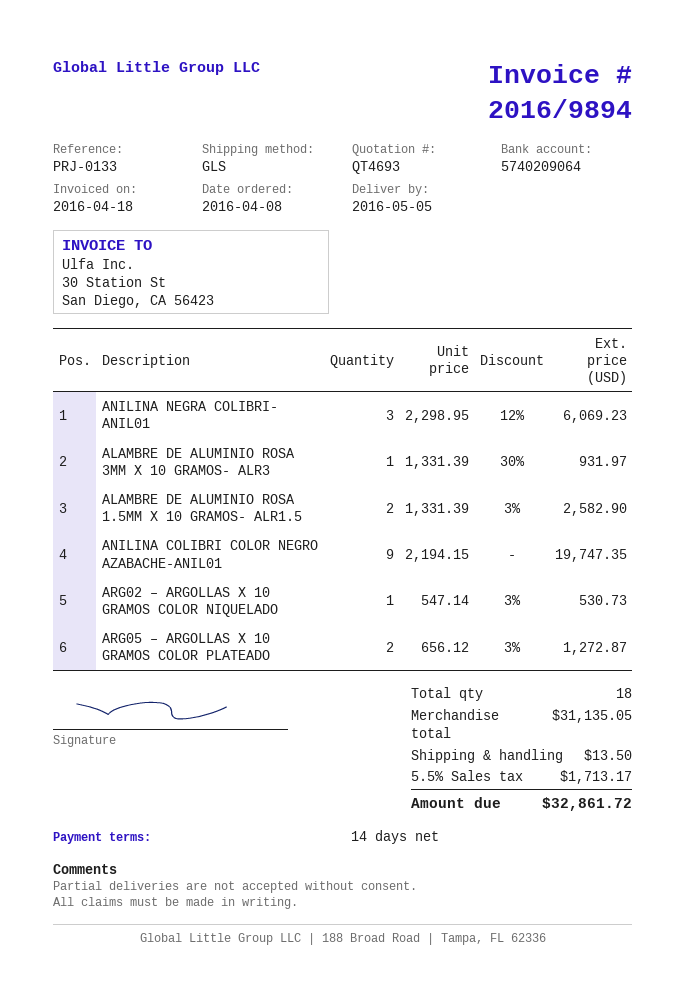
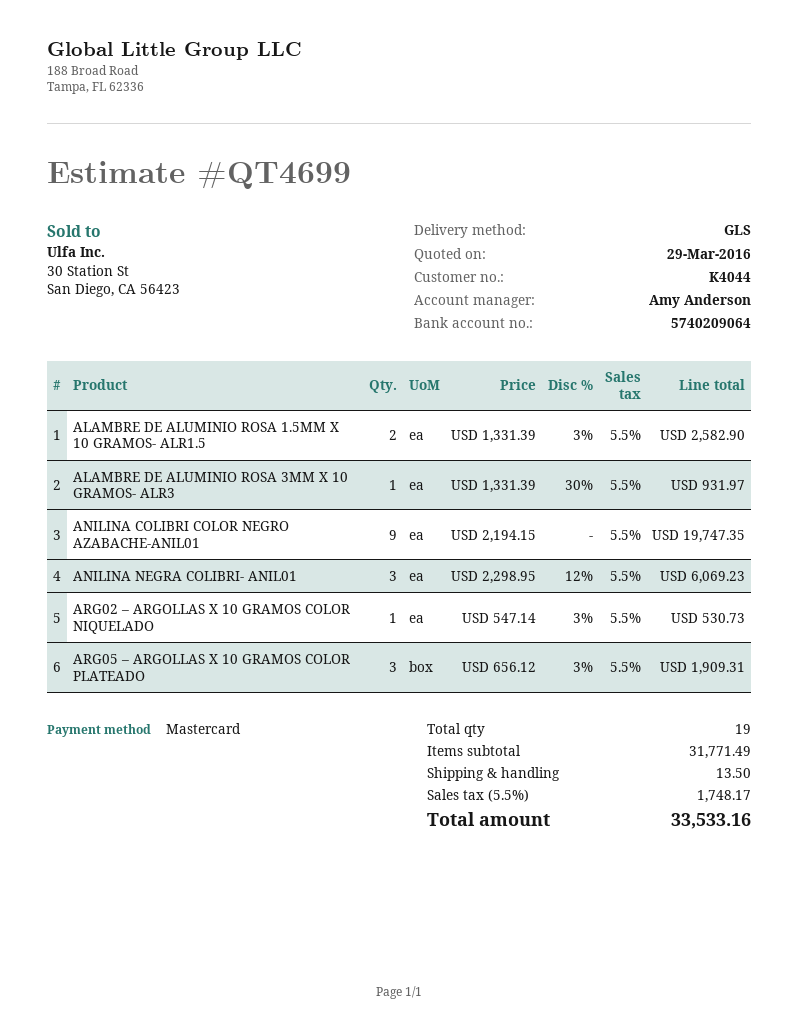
quote number: QT4693 -> QT4699
ARG05 – ARGOLLAS X 10 GRAMOS COLOR PLATEADO: 2 x 656.12 - 3% = 1272.87 -> 3 x 656.12 - 3% = 1909.31
total quantity: 18 -> 19
subtotal: 31135.05 -> 31771.49
tax: 5.5% = 1713.17 -> 5.5% = 1748.17
total: 32861.72 -> 33533.16

